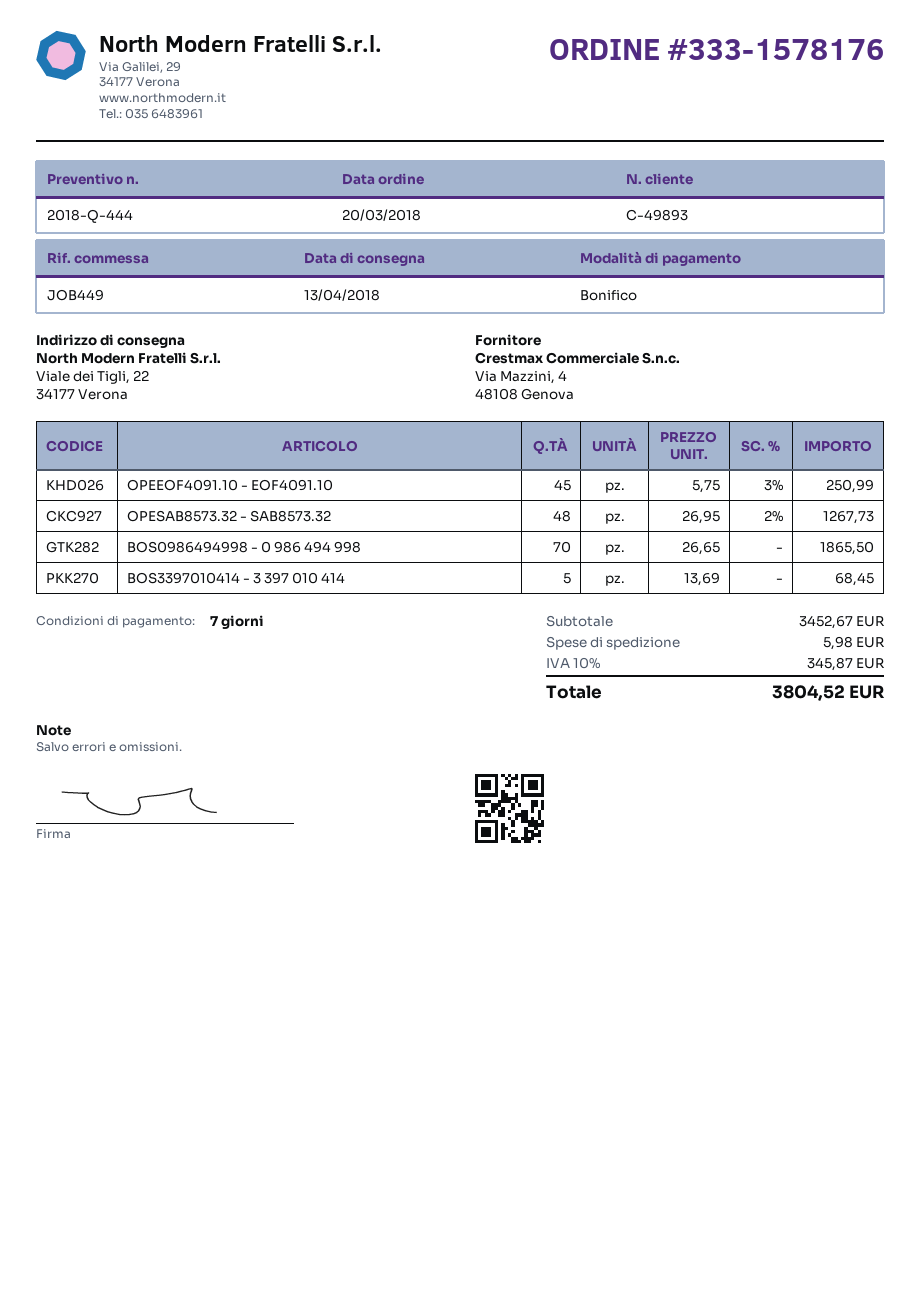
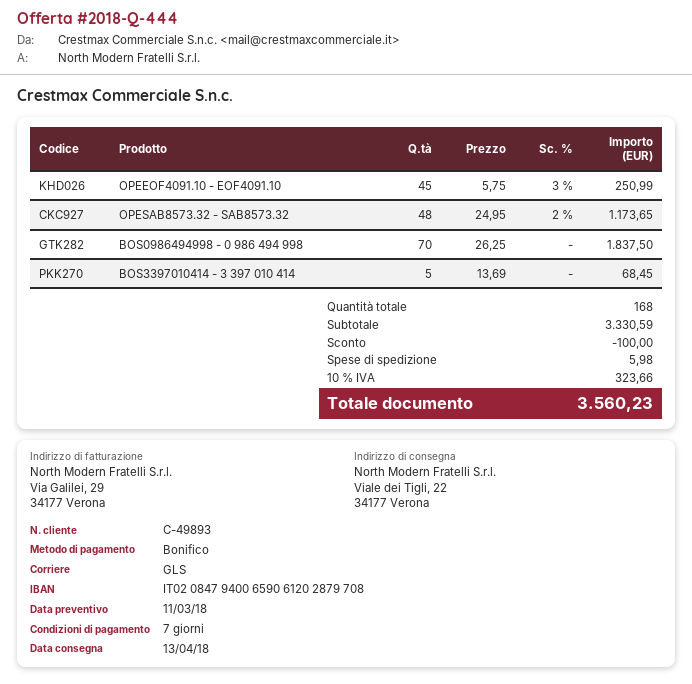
OPESAB8573.32 - SAB8573.32: 48 x 26.95 - 2% = 1267.73 -> 48 x 24.95 - 2% = 1173.65
BOS0986494998 - 0 986 494 998: 70 x 26.65 = 1865.50 -> 70 x 26.25 = 1837.50
subtotal: 3452.67 -> 3330.59
discount: none -> 100.00
tax: 10% = 345.87 -> 10% = 323.66
total: 3804.52 -> 3560.23

